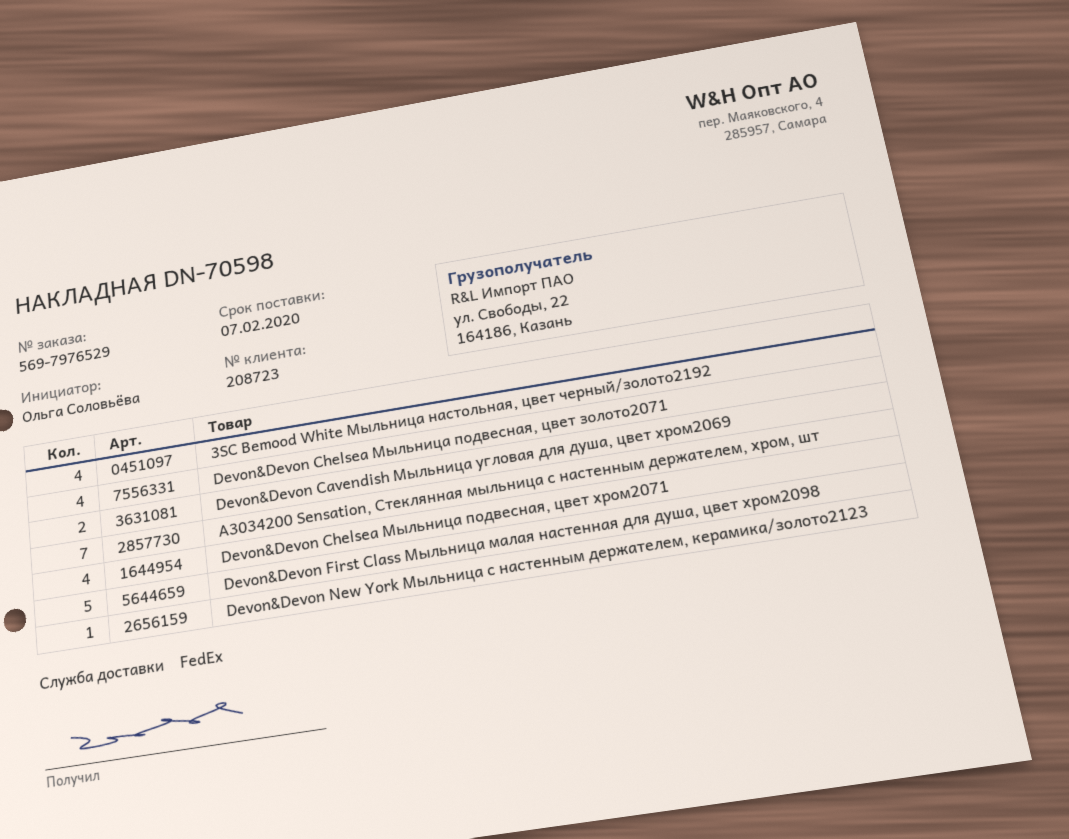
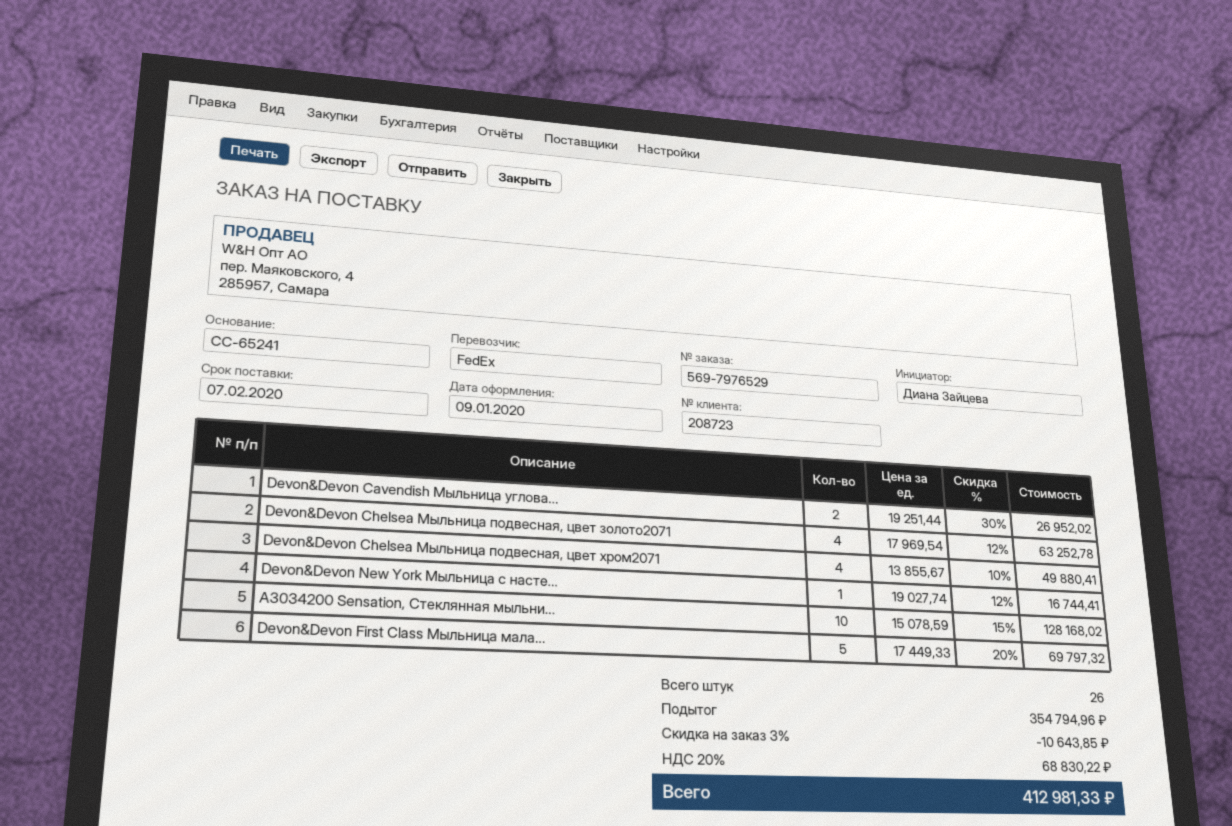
ordered by: Ольга Соловьёва -> Диана Зайцева
3SC Bemood White Мыльница настольная, цвет черный/золото2192: 4 -> none
A3034200 Sensation, Стеклянная мыльница с настенным держателем, хром, шт: 7 -> 10

